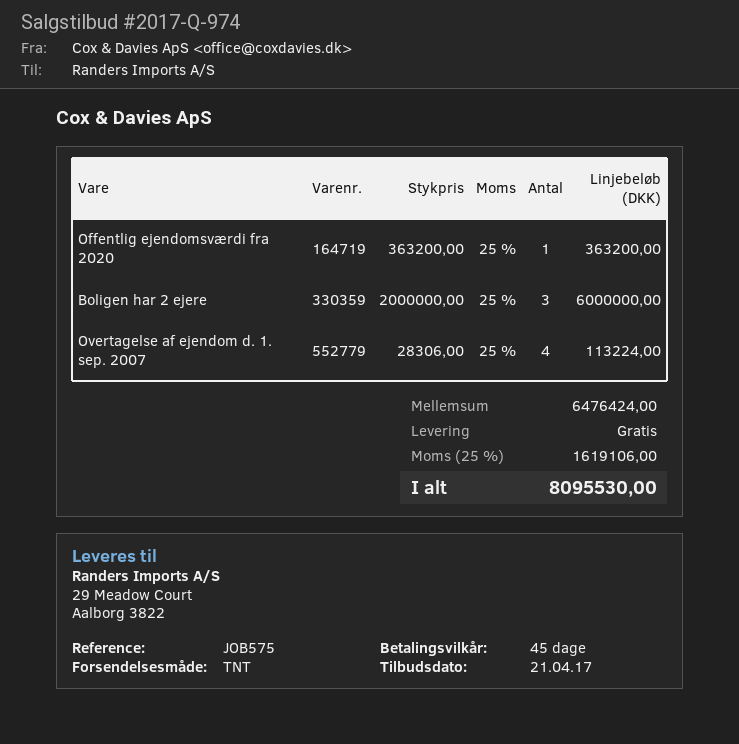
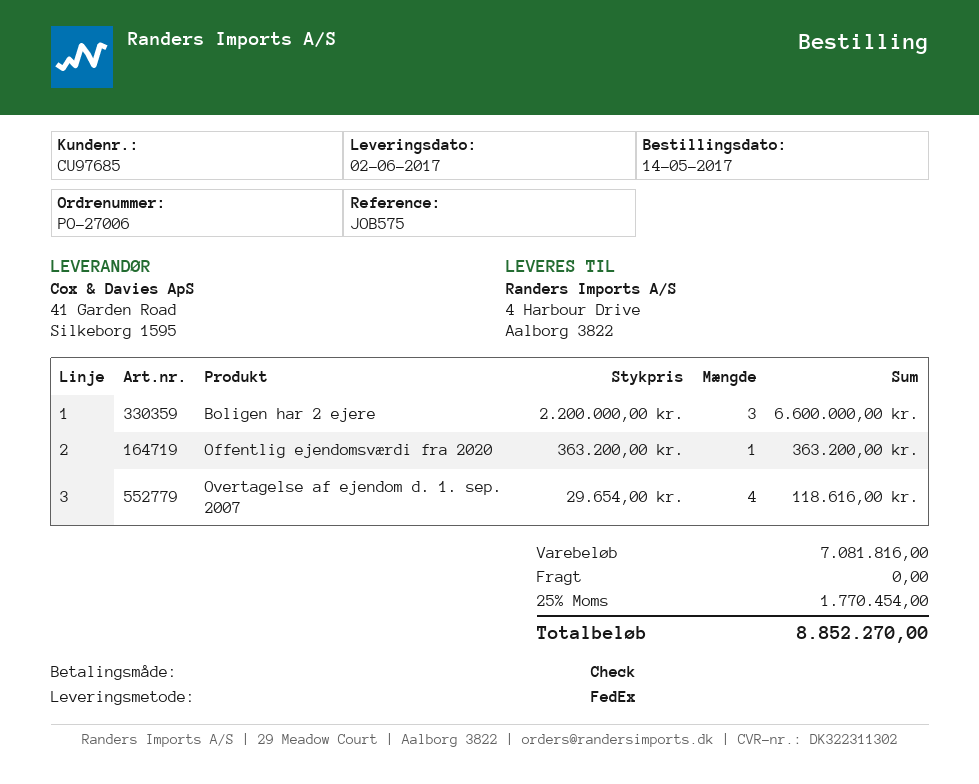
shipping method: TNT -> FedEx
ship to: 29 Meadow Court, Aalborg 3822 -> 4 Harbour Drive, Aalborg 3822
Boligen har 2 ejere: 3 x 2000000.00 = 6000000.00 -> 3 x 2200000.00 = 6600000.00
Overtagelse af ejendom d. 1. sep. 2007: 4 x 28306.00 = 113224.00 -> 4 x 29654.00 = 118616.00
subtotal: 6476424.00 -> 7081816.00
tax: 25% = 1619106.00 -> 25% = 1770454.00
total: 8095530.00 -> 8852270.00

